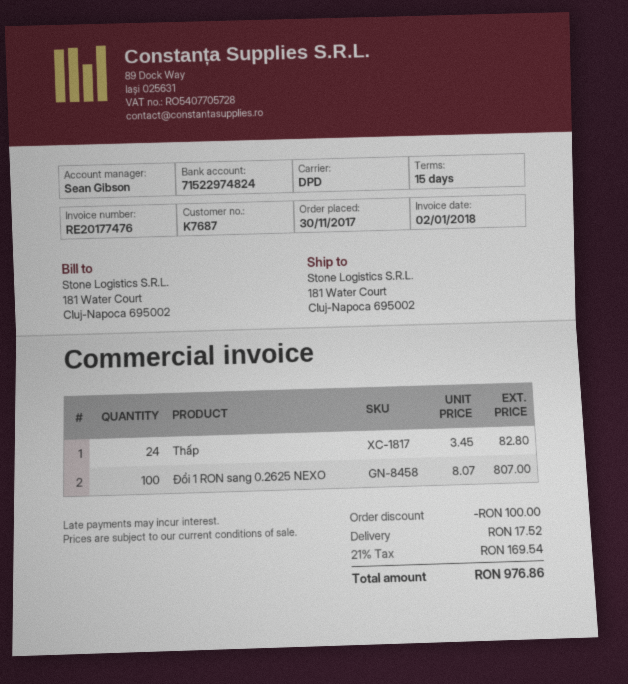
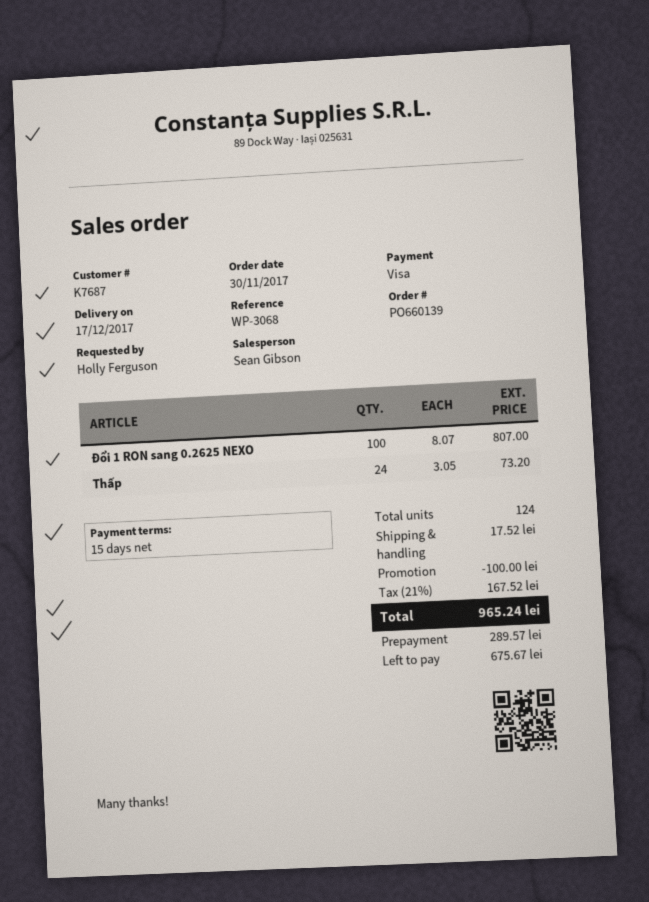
Thấp: 24 x 3.45 = 82.80 -> 24 x 3.05 = 73.20
tax: 21% = 169.54 -> 21% = 167.52
total: 976.86 -> 965.24

